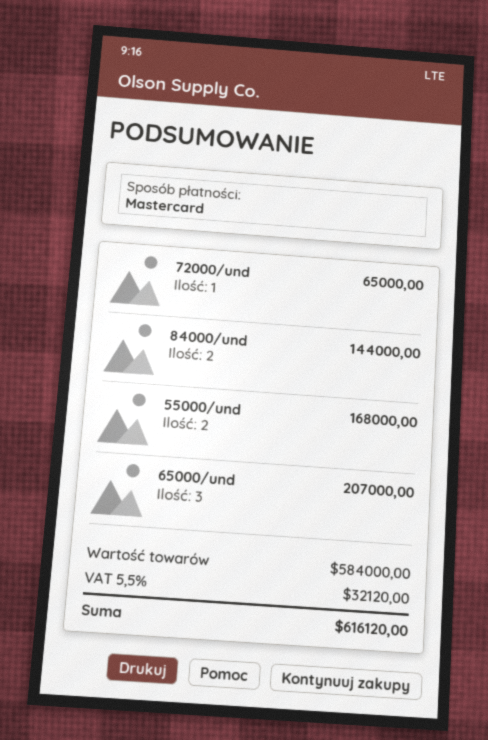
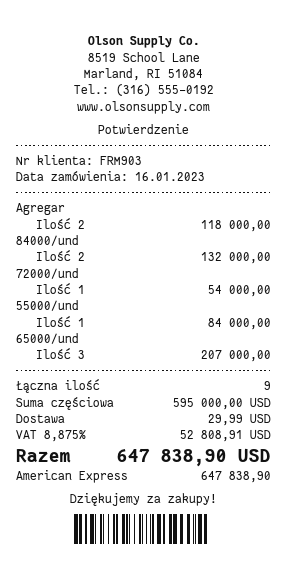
payment method: Mastercard -> American Express
72000/und: 1 for 65000.00 -> 1 for 54000.00
84000/und: 2 for 144000.00 -> 2 for 132000.00
55000/und: 2 for 168000.00 -> 1 for 84000.00
Agregar: none -> 2 for 118000.00
subtotal: 584000.00 -> 595000.00
shipping: none -> 29.99
tax: 5.5% = 32120.00 -> 8.875% = 52808.91
total: 616120.00 -> 647838.90

